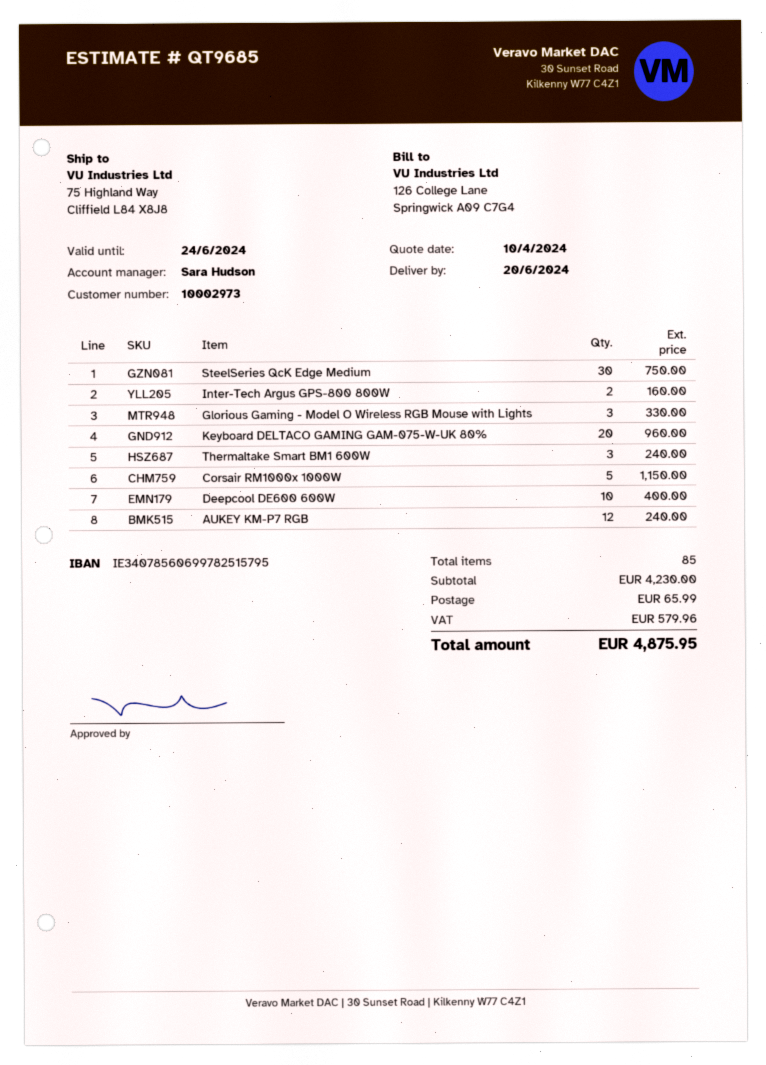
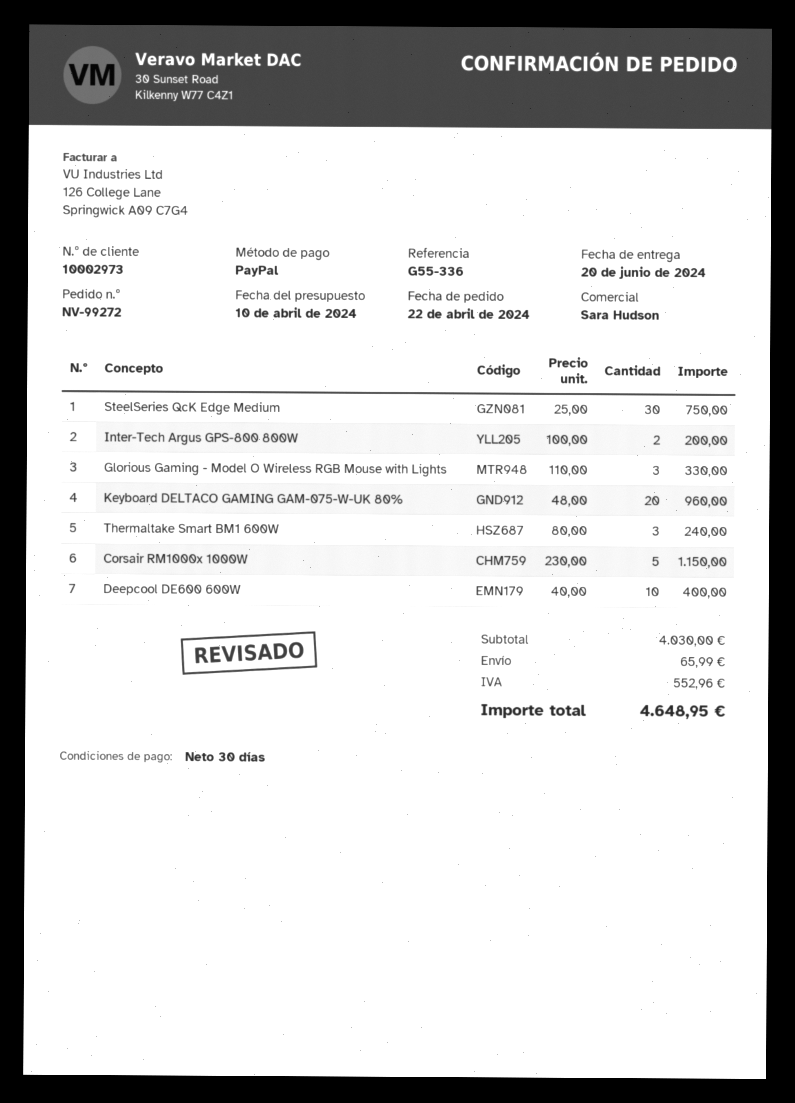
Inter-Tech Argus GPS-800 800W: 2 for 160.00 -> 2 for 200.00
AUKEY KM-P7 RGB: 12 for 240.00 -> none
subtotal: 4230.00 -> 4030.00
tax: 579.96 -> 552.96
total: 4875.95 -> 4648.95

